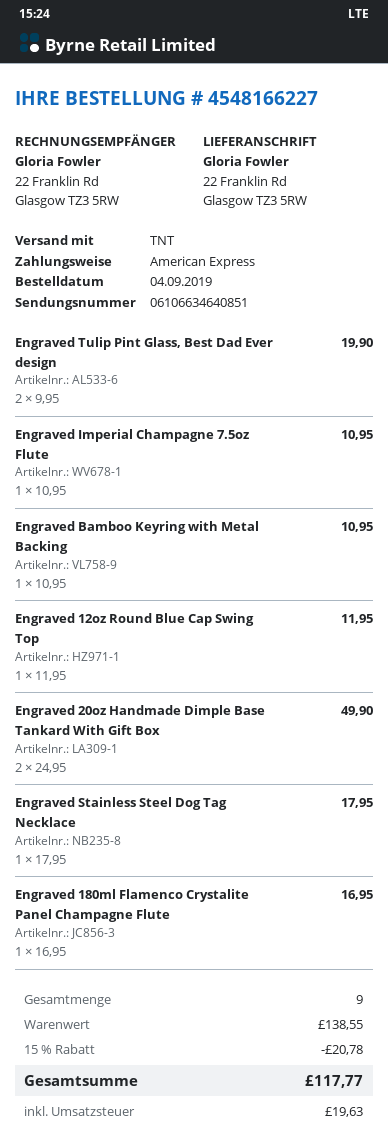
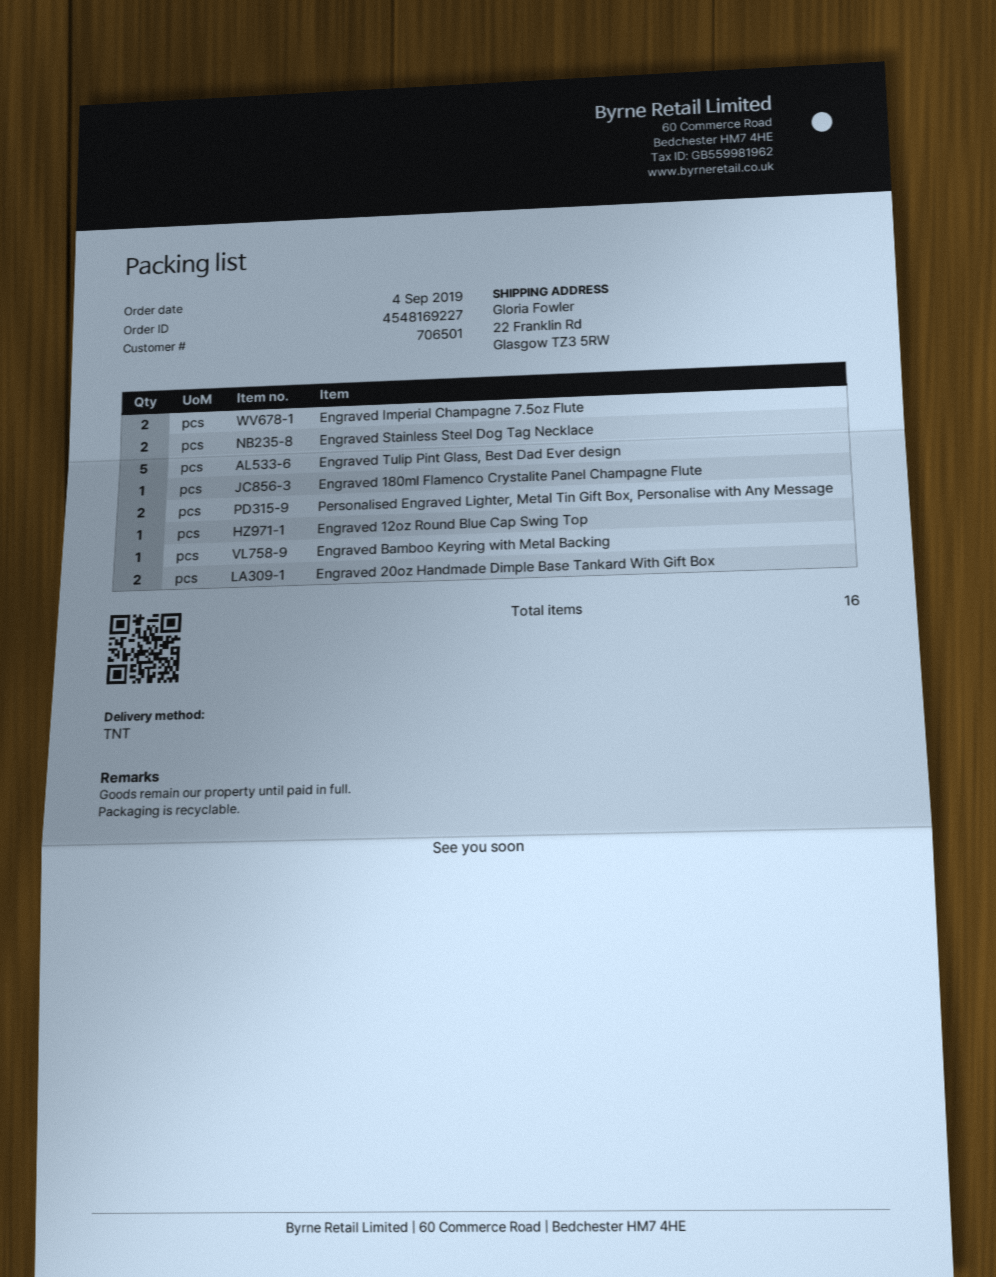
order number: 4548166227 -> 4548169227
Engraved Tulip Pint Glass, Best Dad Ever design: 2 -> 5
Engraved Imperial Champagne 7.5oz Flute: 1 -> 2
Engraved Stainless Steel Dog Tag Necklace: 1 -> 2
Personalised Engraved Lighter, Metal Tin Gift Box, Personalise with Any Message: none -> 2
total quantity: 9 -> 16

